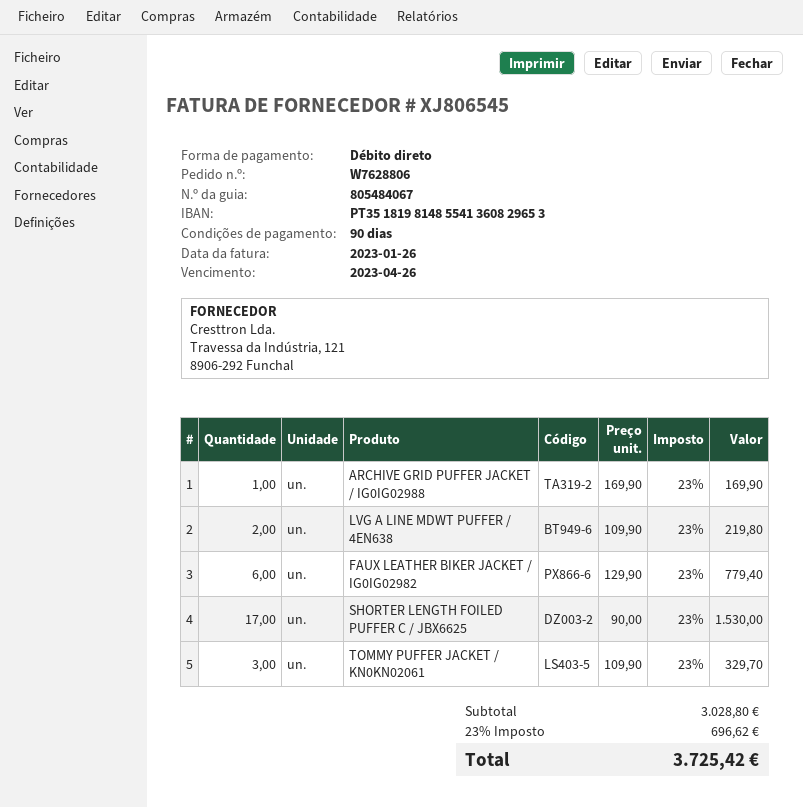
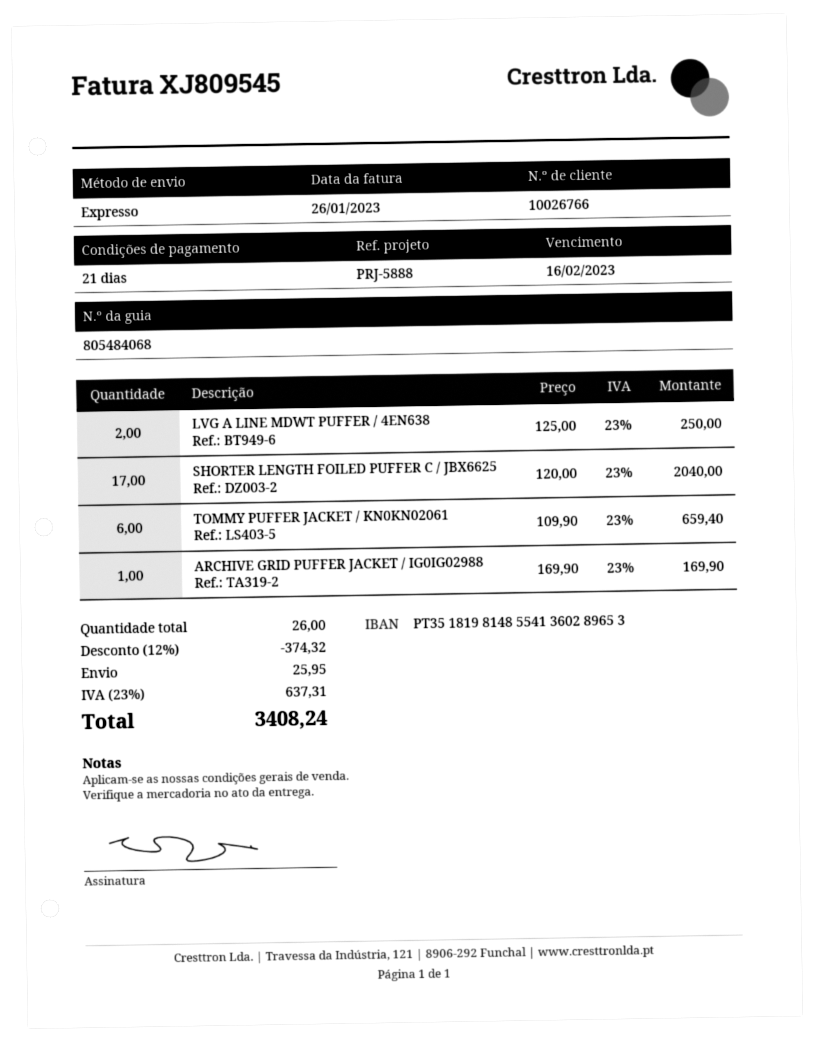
delivery note number: 805484067 -> 805484068
invoice number: XJ806545 -> XJ809545
payment terms: 90 days -> 21 days
due date: 2023-04-26 -> 2023-02-16
bank account: PT35181981485541360829653 -> PT35181981485541360289653
LVG A LINE MDWT PUFFER / 4EN638: 2 x 109.90 = 219.80 -> 2 x 125.00 = 250.00
FAUX LEATHER BIKER JACKET / IG0IG02982: 6 x 129.90 = 779.40 -> none
SHORTER LENGTH FOILED PUFFER C / JBX6625: 17 x 90.00 = 1530.00 -> 17 x 120.00 = 2040.00
TOMMY PUFFER JACKET / KN0KN02061: 3 x 109.90 = 329.70 -> 6 x 109.90 = 659.40
discount: none -> 12% = 374.32
shipping: none -> 25.95
tax: 23% = 696.62 -> 23% = 637.31
total: 3725.42 -> 3408.24

